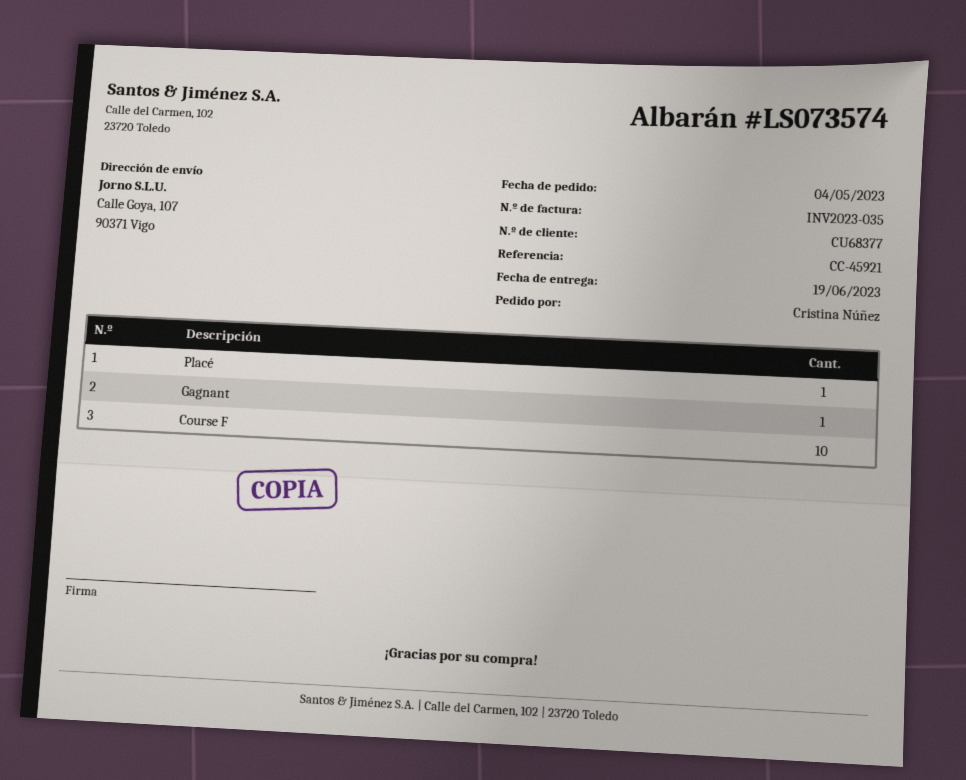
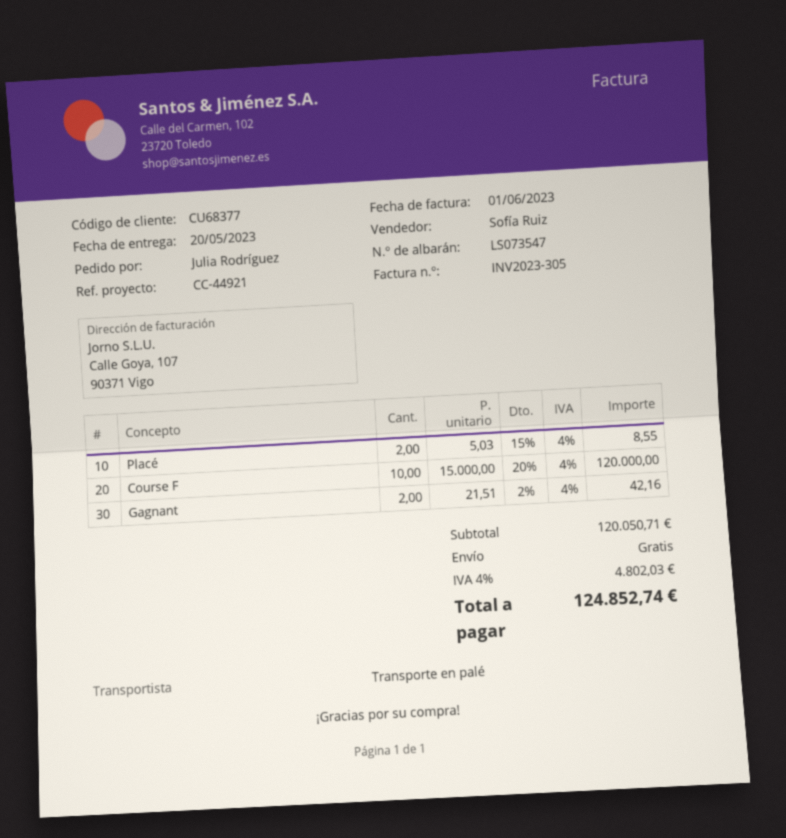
delivery note number: LS073574 -> LS073547
delivery date: 2023-06-19 -> 2023-05-20
invoice number: INV2023-035 -> INV2023-305
reference: CC-45921 -> CC-44921
ordered by: Cristina Núñez -> Julia Rodríguez
Placé: 1 -> 2
Gagnant: 1 -> 2

